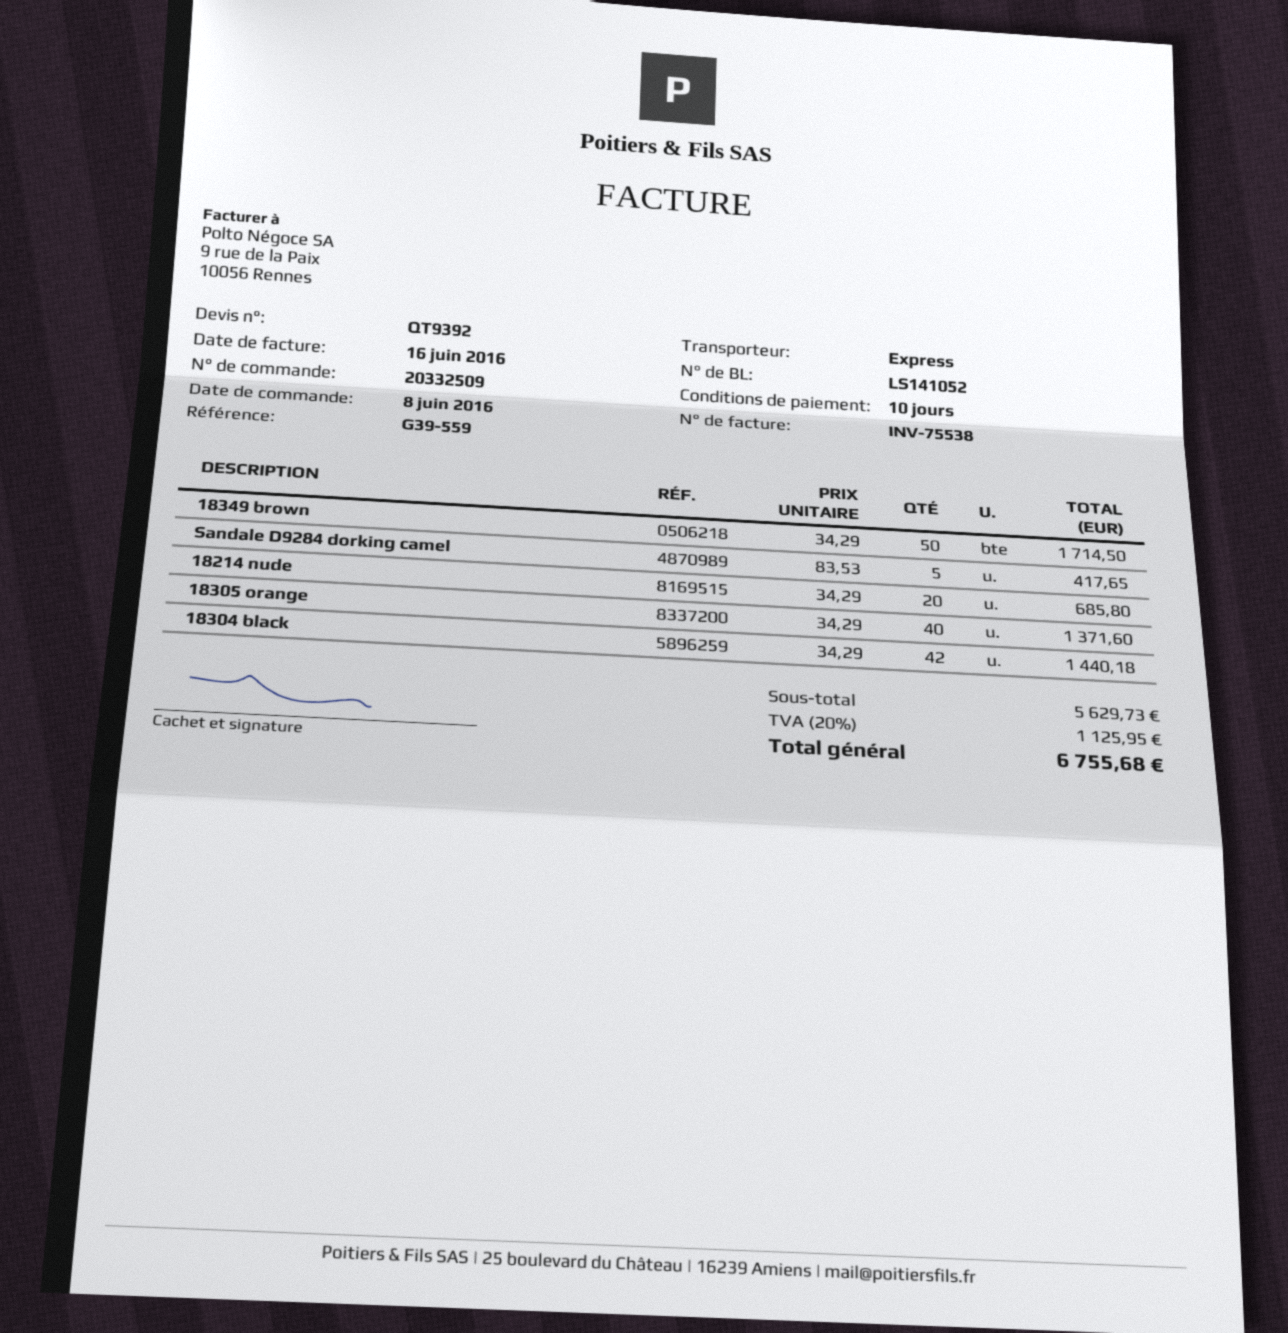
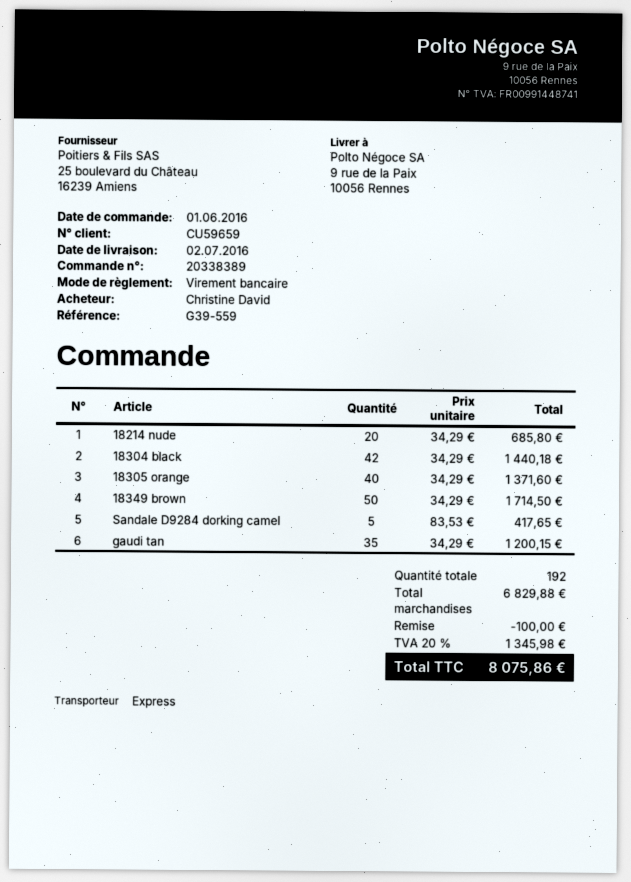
order number: 20332509 -> 20338389
order date: 2016-06-08 -> 2016-06-01
gaudi tan: none -> 35 x 34.29 = 1200.15
subtotal: 5629.73 -> 6829.88
discount: none -> 100.00
tax: 20% = 1125.95 -> 20% = 1345.98
total: 6755.68 -> 8075.86

